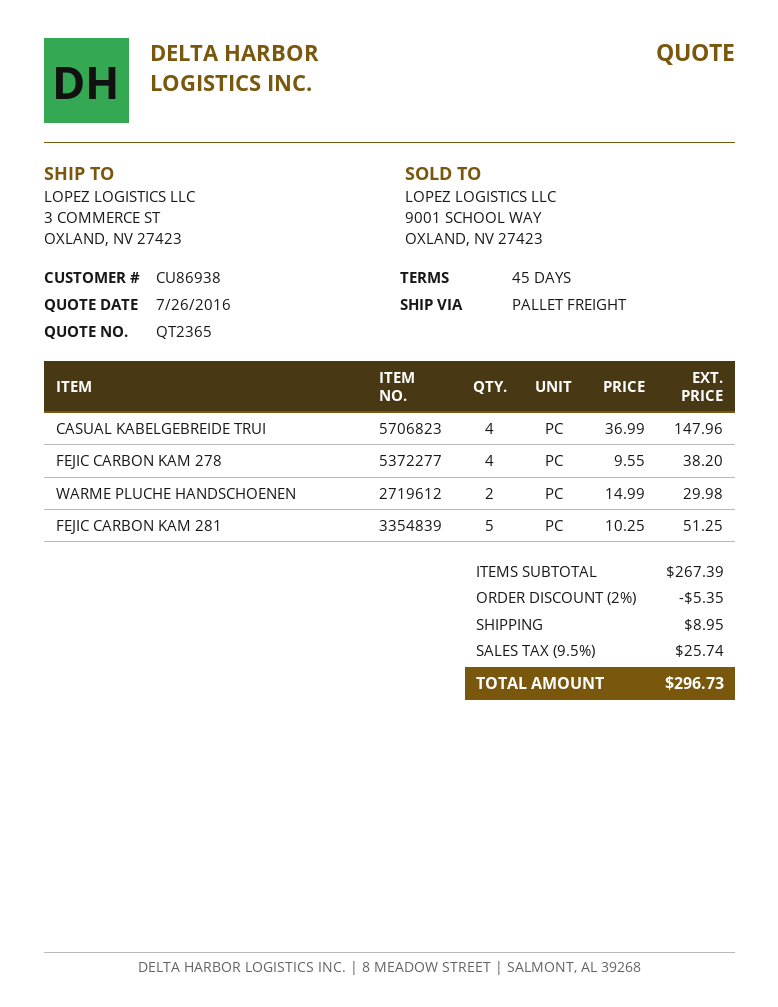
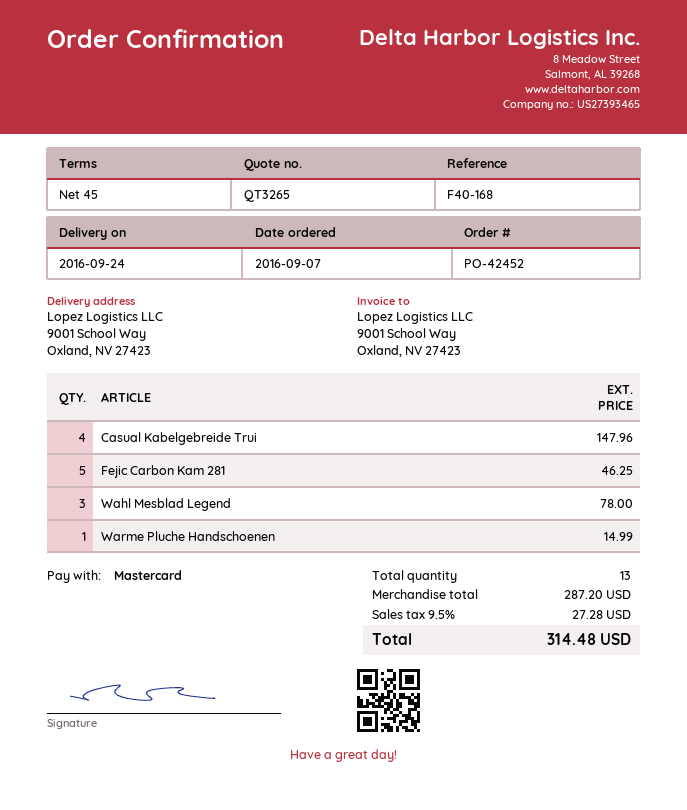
quote number: QT2365 -> QT3265
ship to: 3 COMMERCE ST, OXLAND, NV 27423 -> 9001 School Way, Oxland, NV 27423
FEJIC CARBON KAM 278: 4 for 38.20 -> none
WARME PLUCHE HANDSCHOENEN: 2 for 29.98 -> 1 for 14.99
FEJIC CARBON KAM 281: 5 for 51.25 -> 5 for 46.25
Wahl Mesblad Legend: none -> 3 for 78.00
subtotal: 267.39 -> 287.20
discount: 2% = 5.35 -> none
shipping: 8.95 -> none
tax: 9.5% = 25.74 -> 9.5% = 27.28
total: 296.73 -> 314.48

